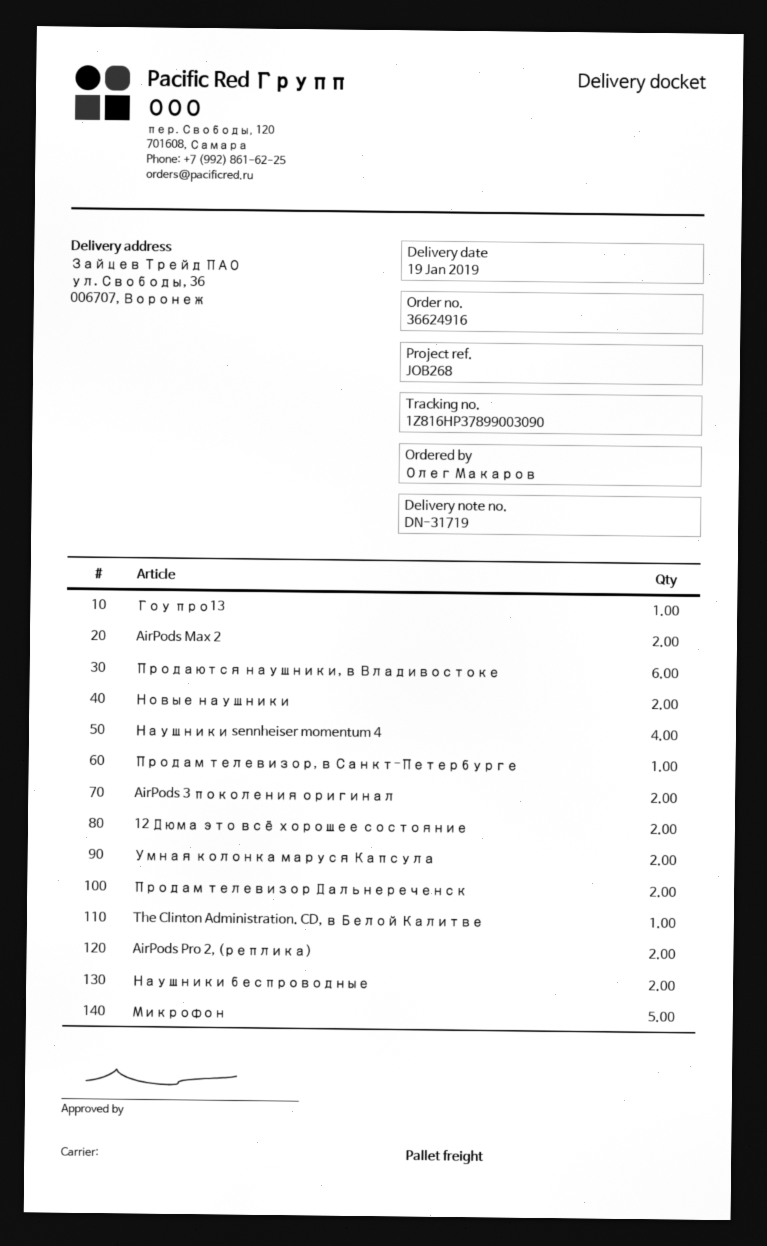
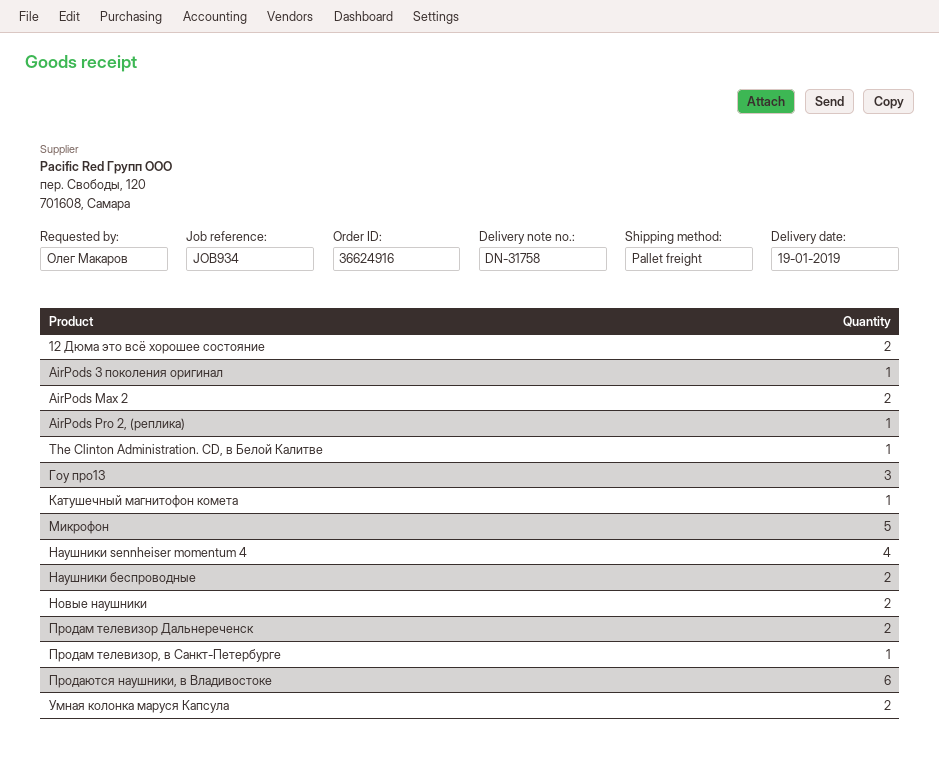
delivery note number: DN-31719 -> DN-31758
reference: JOB268 -> JOB934
Гоу про13: 1 -> 3
AirPods 3 поколения оригинал: 2 -> 1
AirPods Pro 2, (реплика): 2 -> 1
Катушечный магнитофон комета: none -> 1

